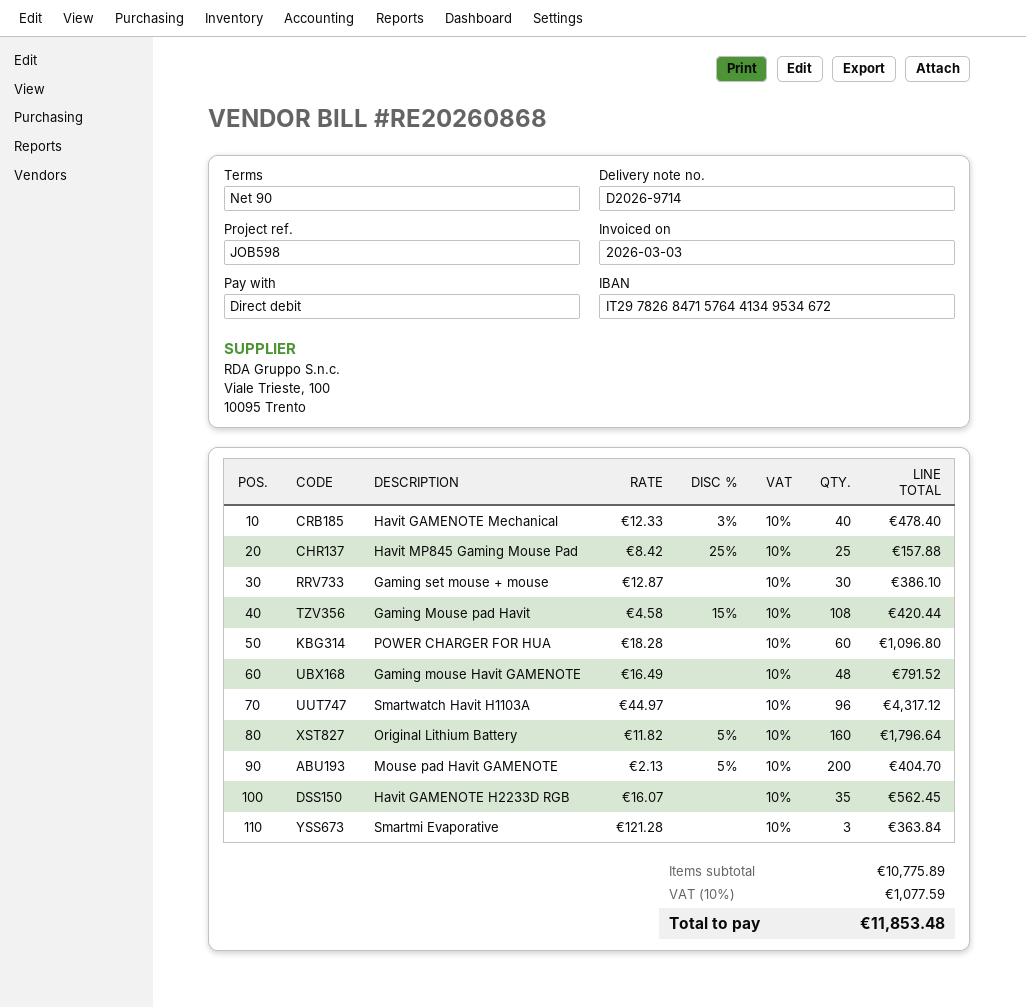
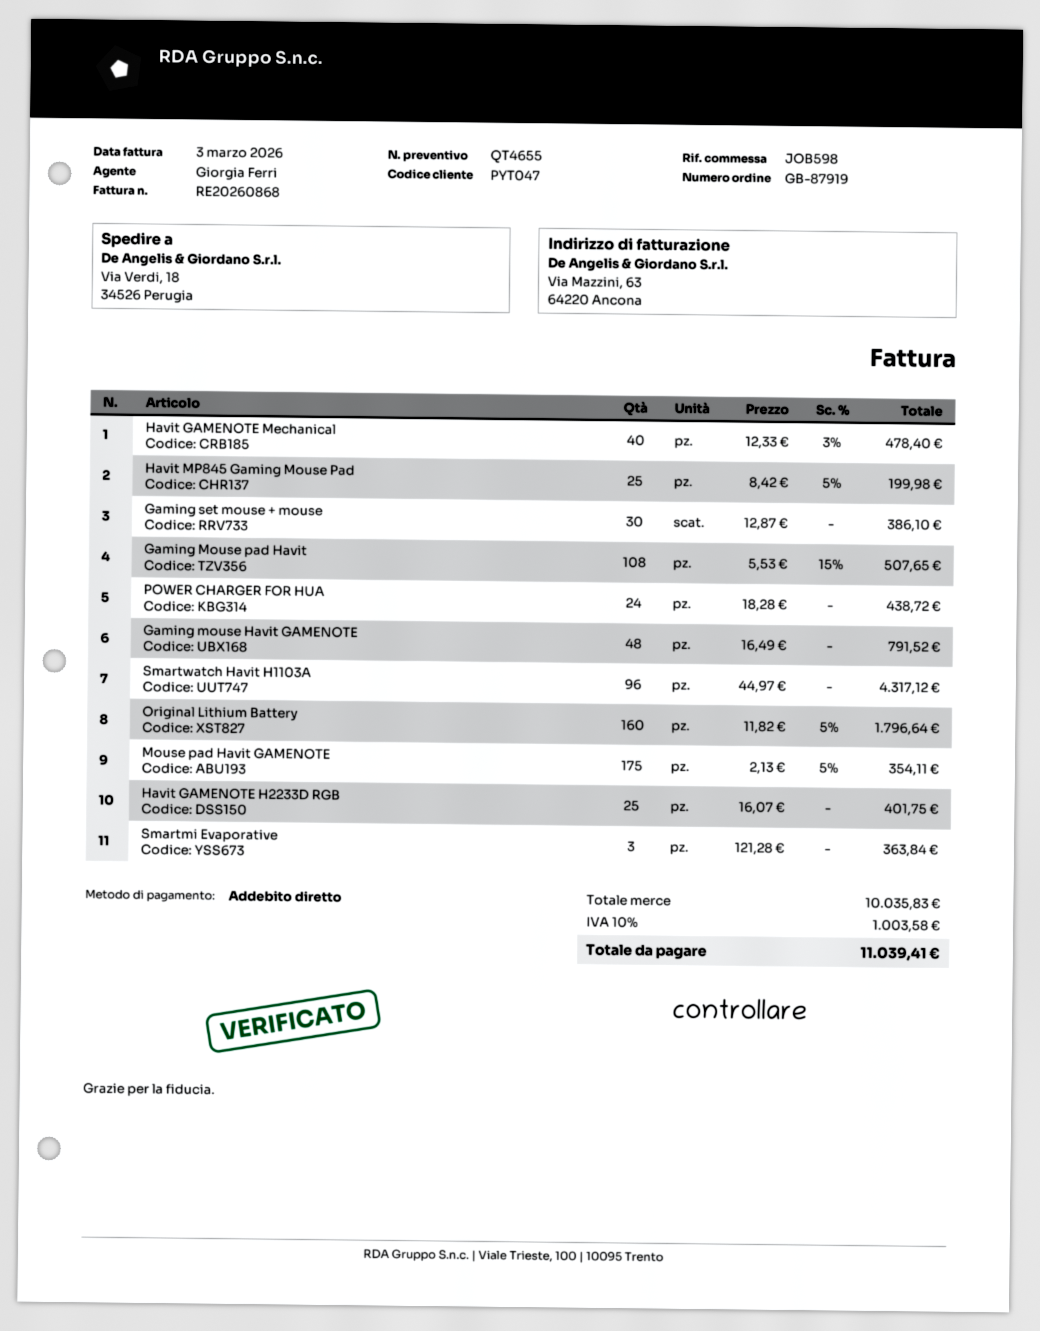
Havit MP845 Gaming Mouse Pad: 25 x 8.42 - 25% = 157.88 -> 25 x 8.42 - 5% = 199.98
Gaming Mouse pad Havit: 108 x 4.58 - 15% = 420.44 -> 108 x 5.53 - 15% = 507.65
POWER CHARGER FOR HUA: 60 x 18.28 = 1096.80 -> 24 x 18.28 = 438.72
Mouse pad Havit GAMENOTE: 200 x 2.13 - 5% = 404.70 -> 175 x 2.13 - 5% = 354.11
Havit GAMENOTE H2233D RGB: 35 x 16.07 = 562.45 -> 25 x 16.07 = 401.75
subtotal: 10775.89 -> 10035.83
tax: 10% = 1077.59 -> 10% = 1003.58
total: 11853.48 -> 11039.41

